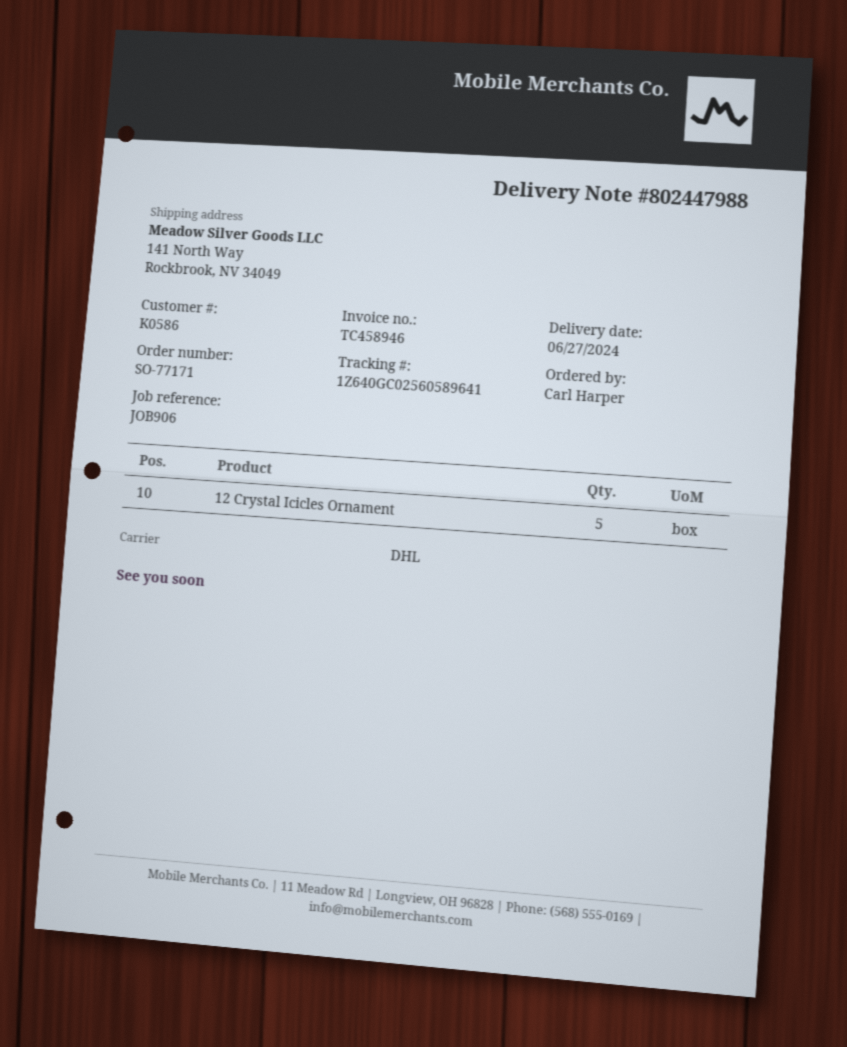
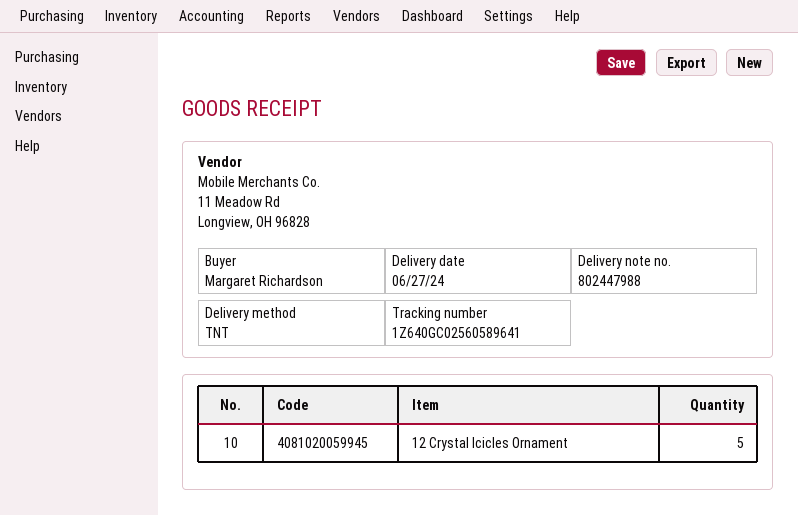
ordered by: Carl Harper -> Margaret Richardson
shipping method: DHL -> TNT

